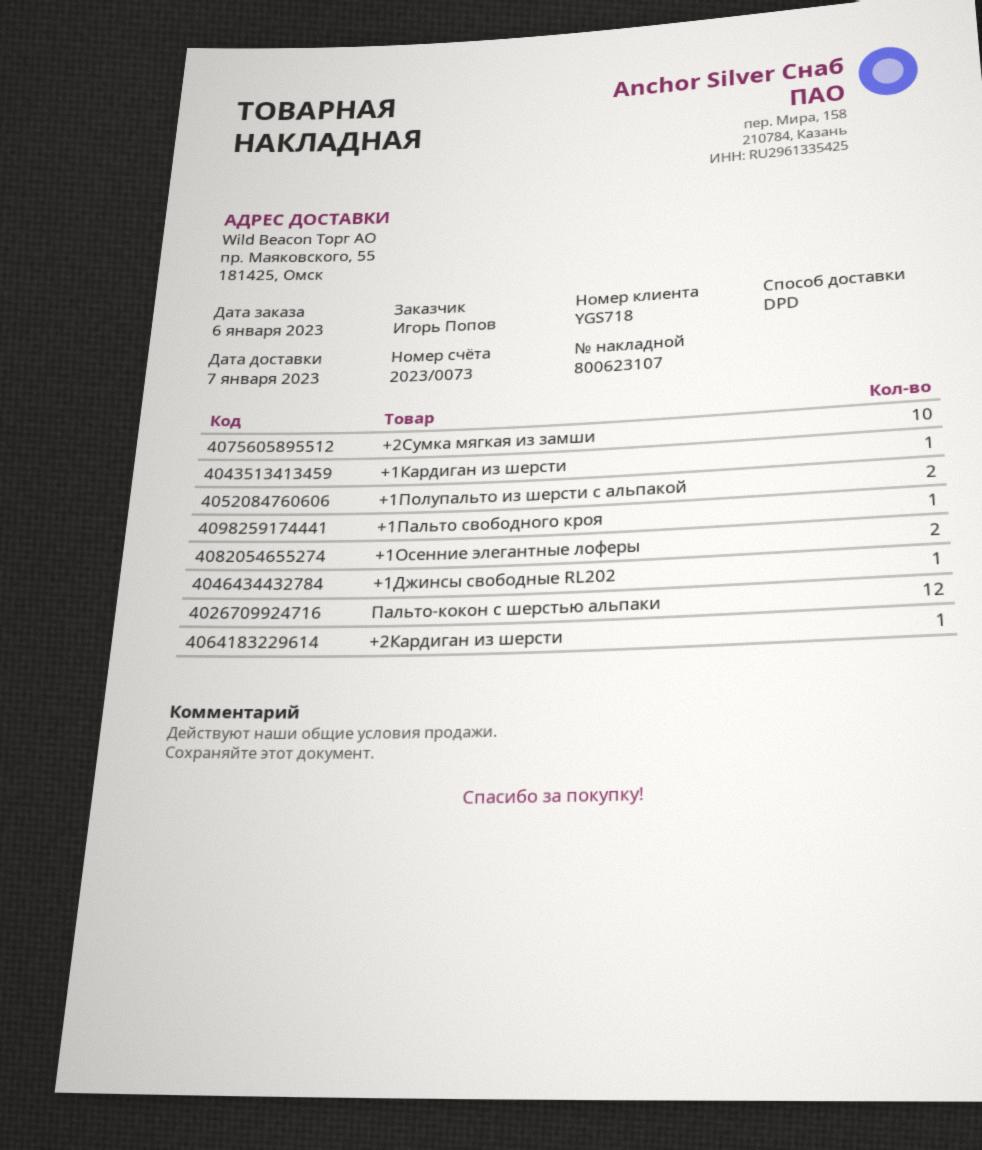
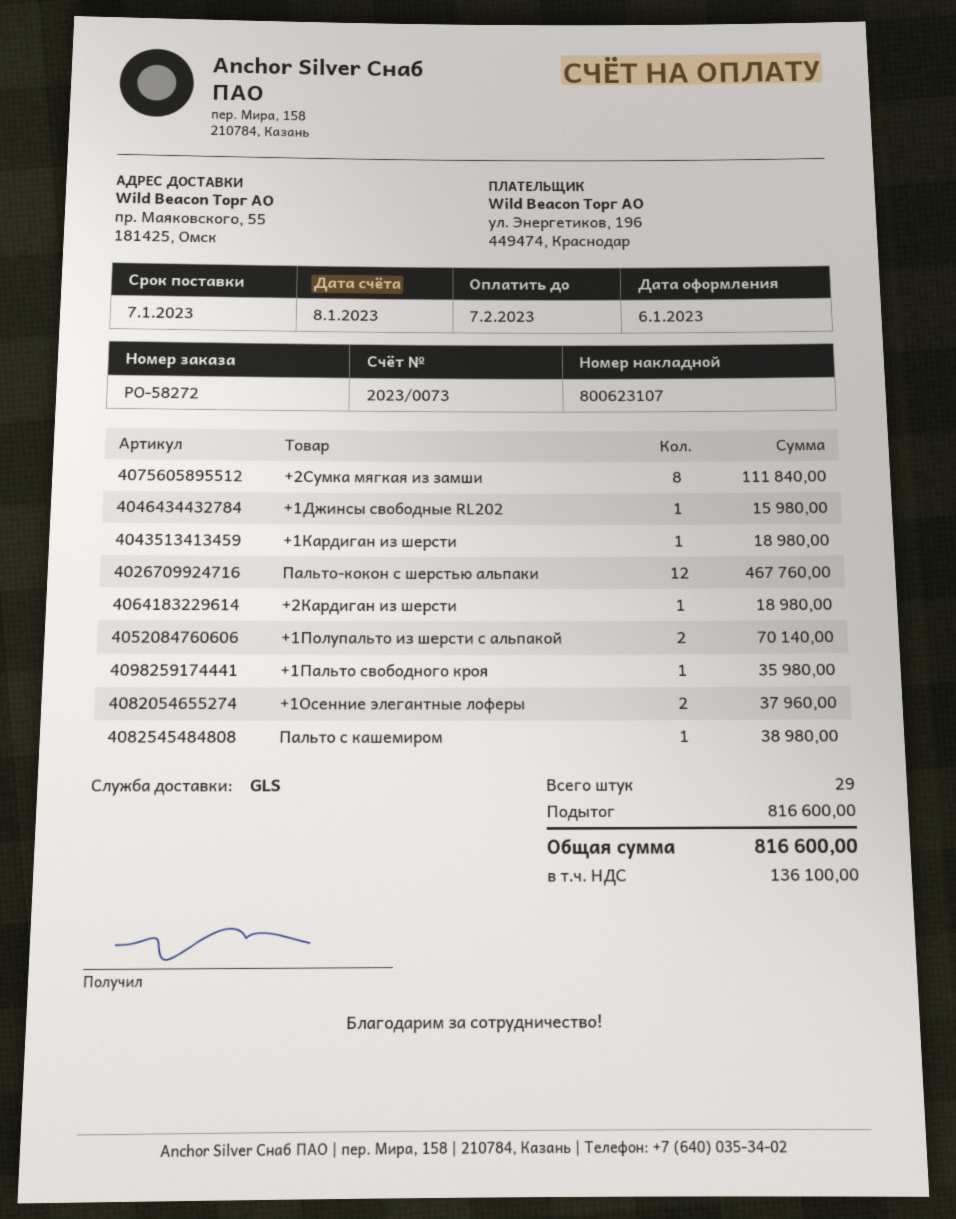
shipping method: DPD -> GLS
+2Сумка мягкая из замши: 10 -> 8
Пальто с кашемиром: none -> 1

